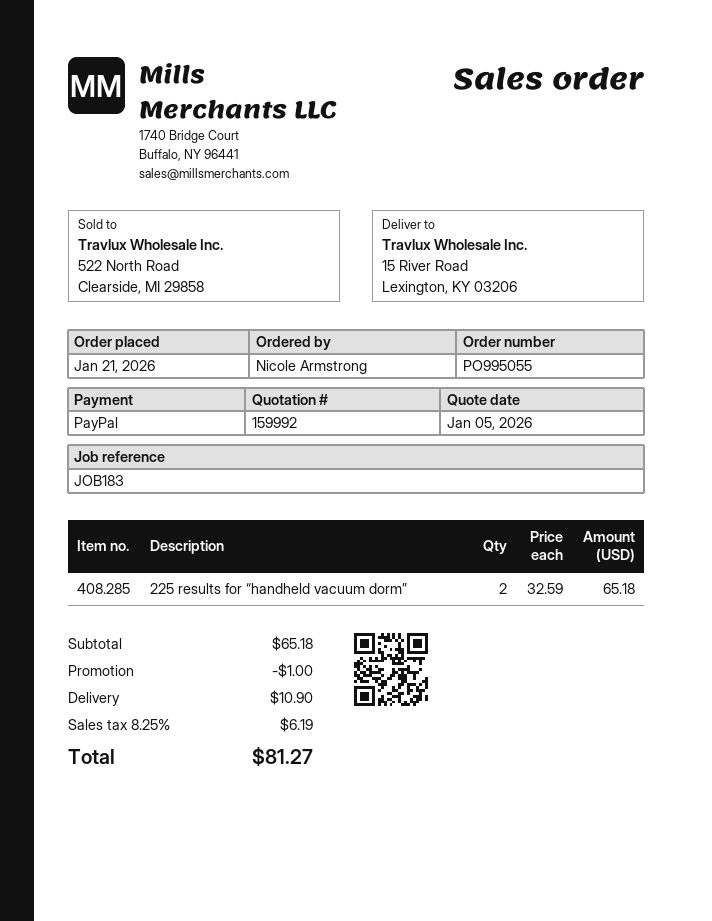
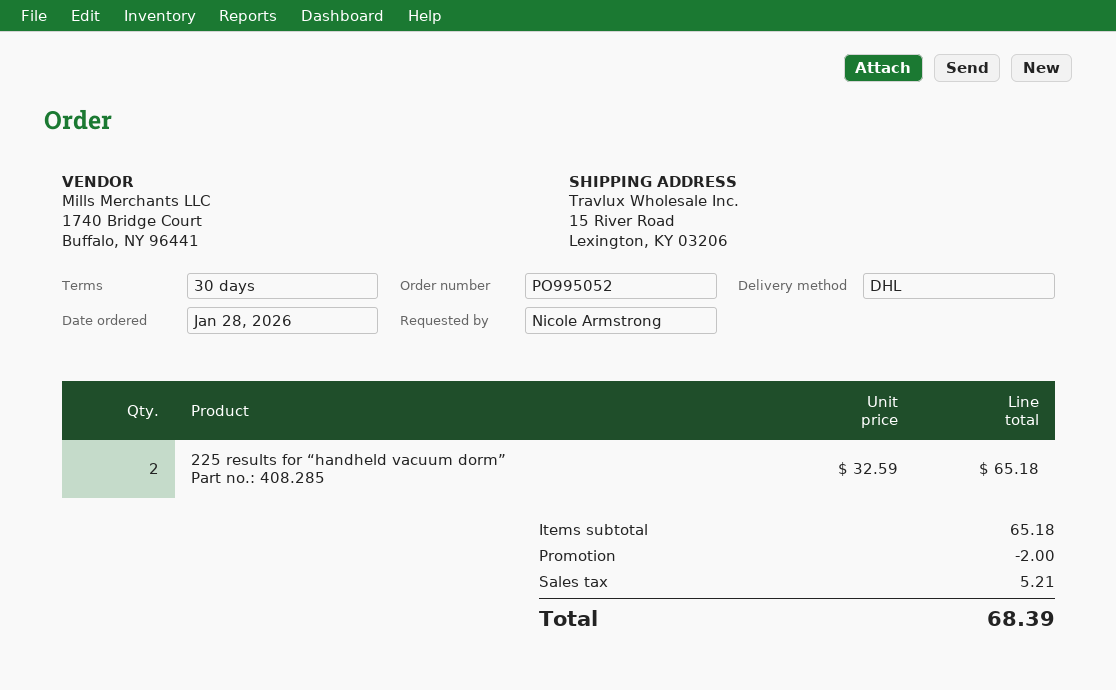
order number: PO995055 -> PO995052
order date: 2026-01-21 -> 2026-01-28
discount: 1.00 -> 2.00
shipping: 10.90 -> none
tax: 6.19 -> 5.21
total: 81.27 -> 68.39

